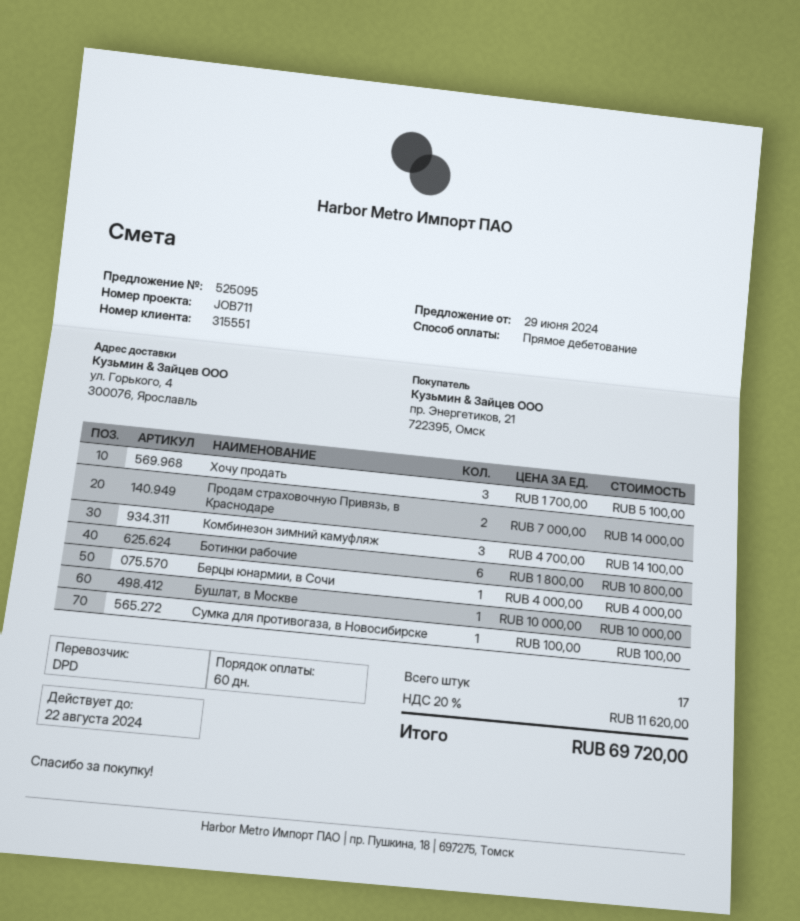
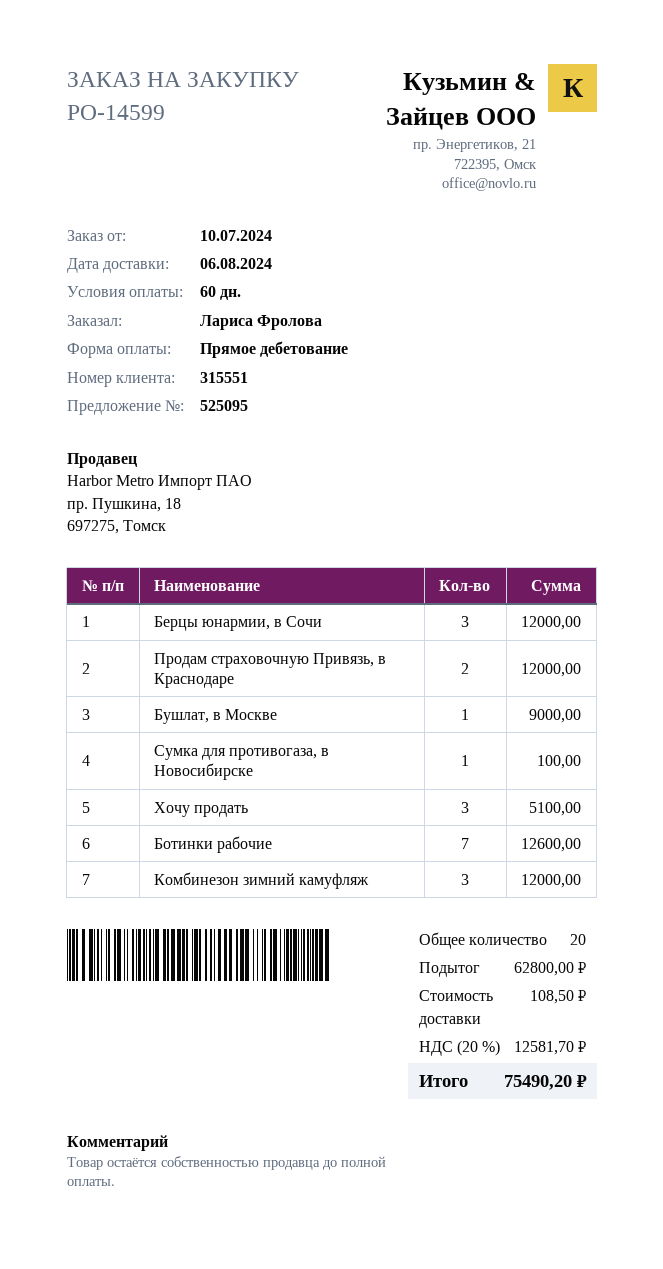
Продам страховочную Привязь, в Краснодаре: 2 for 14000.00 -> 2 for 12000.00
Комбинезон зимний камуфляж: 3 for 14100.00 -> 3 for 12000.00
Ботинки рабочие: 6 for 10800.00 -> 7 for 12600.00
Берцы юнармии, в Сочи: 1 for 4000.00 -> 3 for 12000.00
Бушлат, в Москве: 1 for 10000.00 -> 1 for 9000.00
total quantity: 17 -> 20
shipping: none -> 108.50
tax: 20% = 11620.00 -> 20% = 12581.70
total: 69720.00 -> 75490.20

